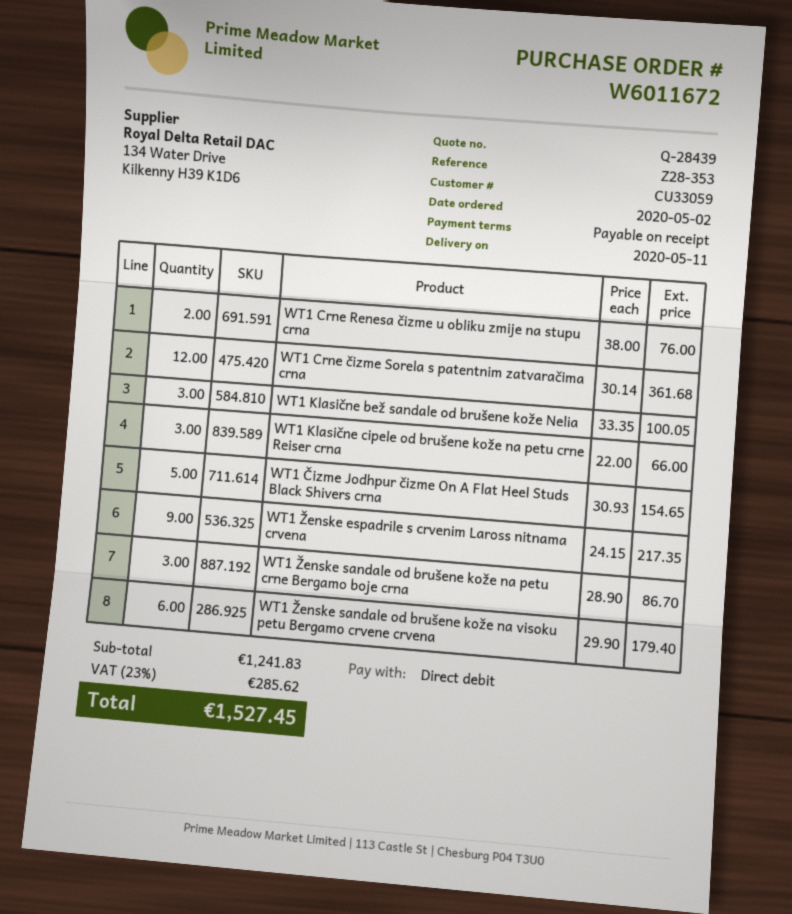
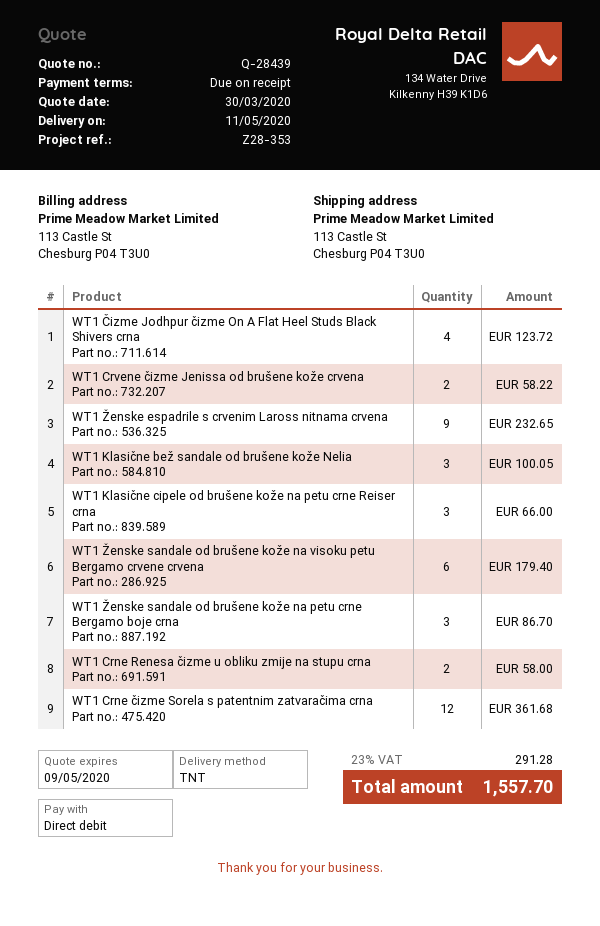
WT1 Crne Renesa čizme u obliku zmije na stupu crna: 2 for 76.00 -> 2 for 58.00
WT1 Čizme Jodhpur čizme On A Flat Heel Studs Black Shivers crna: 5 for 154.65 -> 4 for 123.72
WT1 Ženske espadrile s crvenim Laross nitnama crvena: 9 for 217.35 -> 9 for 232.65
WT1 Crvene čizme Jenissa od brušene kože crvena: none -> 2 for 58.22
tax: 23% = 285.62 -> 23% = 291.28
total: 1527.45 -> 1557.70

